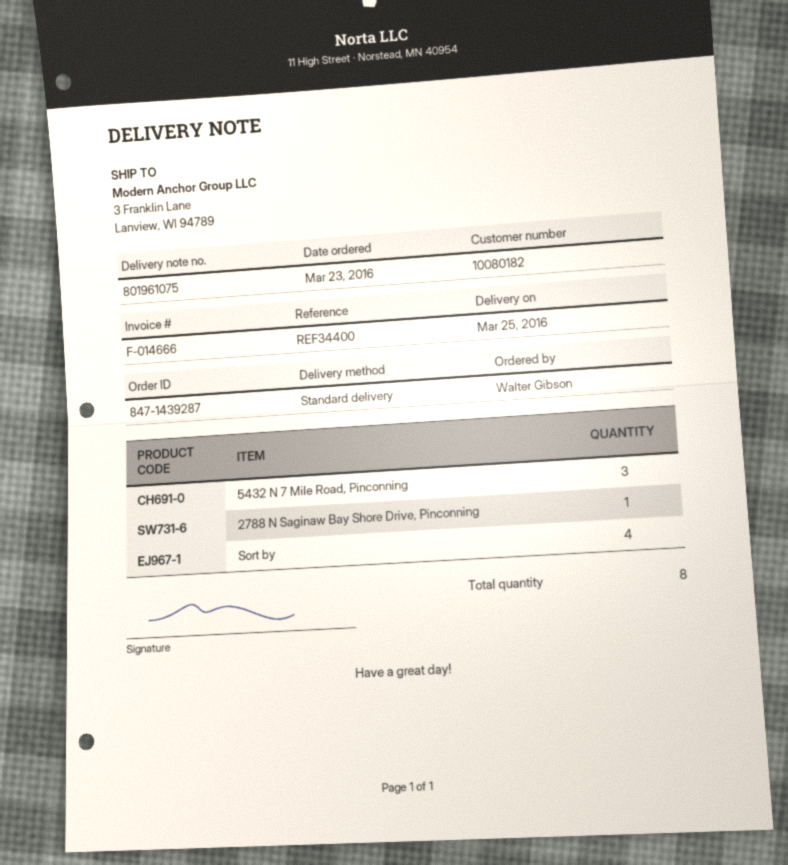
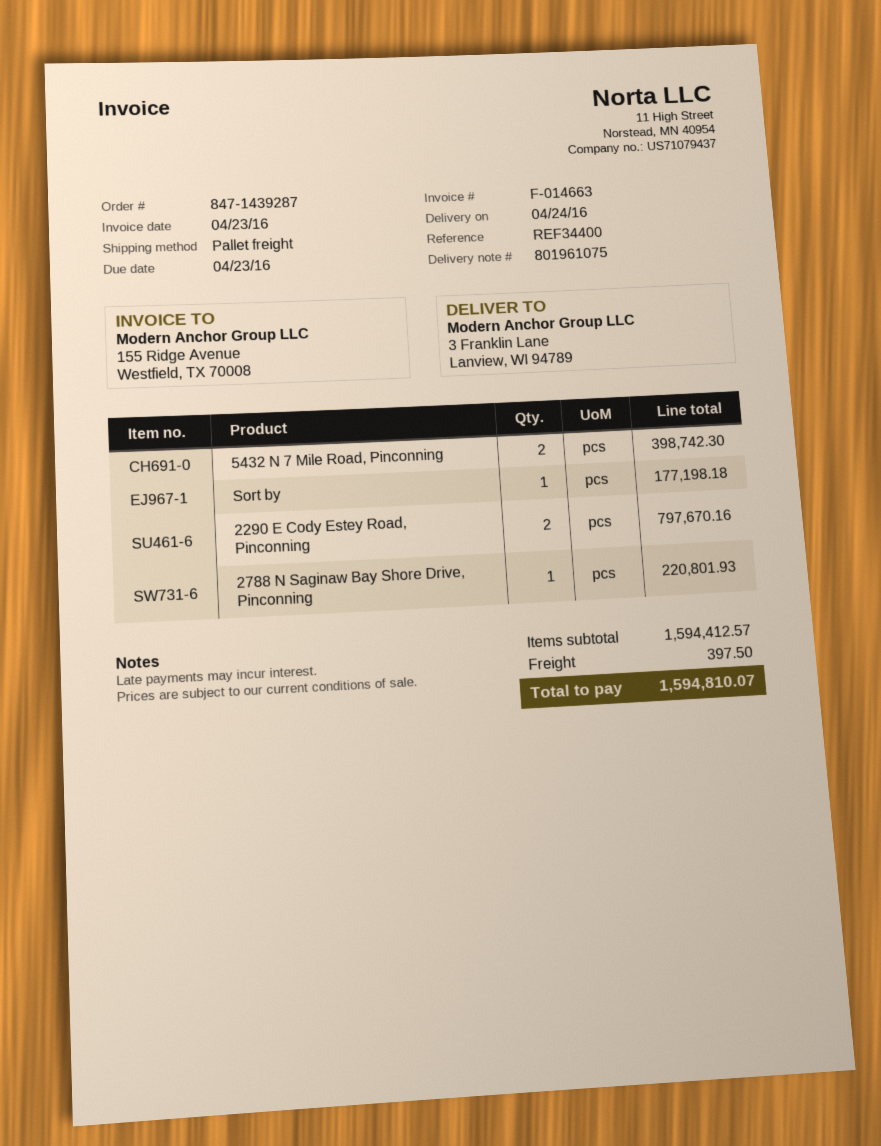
delivery date: 2016-03-25 -> 2016-04-24
invoice number: F-014666 -> F-014663
shipping method: standard -> pallet freight
5432 N 7 Mile Road, Pinconning: 3 -> 2
Sort by: 4 -> 1
2290 E Cody Estey Road, Pinconning: none -> 2

